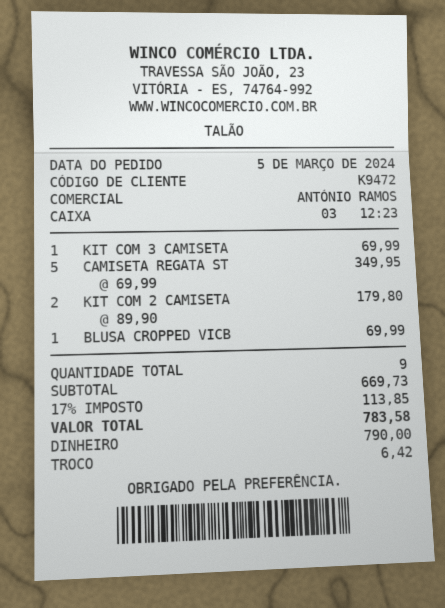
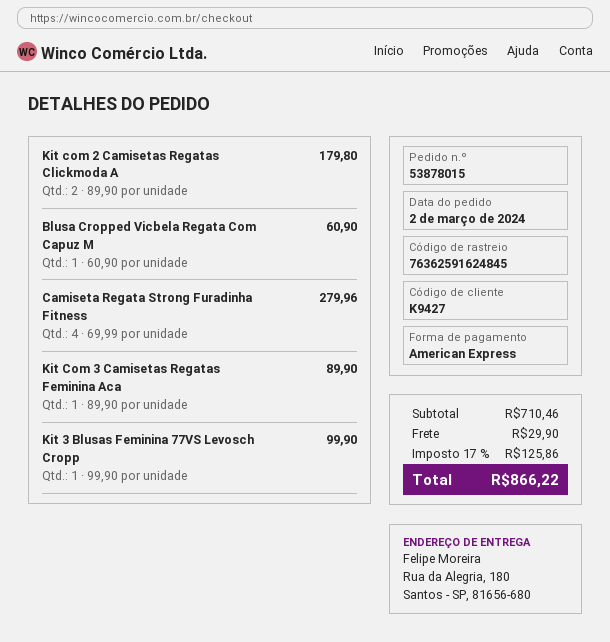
order date: 2024-03-05 -> 2024-03-02
customer number: K9472 -> K9427
payment method: cash -> American Express
KIT COM 3 CAMISETA: 1 x 69.99 = 69.99 -> 1 x 89.90 = 89.90
CAMISETA REGATA ST: 5 x 69.99 = 349.95 -> 4 x 69.99 = 279.96
BLUSA CROPPED VICB: 1 x 69.99 = 69.99 -> 1 x 60.90 = 60.90
Kit 3 Blusas Feminina 77VS Levosch Cropp: none -> 1 x 99.90 = 99.90
subtotal: 669.73 -> 710.46
shipping: none -> 29.90
tax: 17% = 113.85 -> 17% = 125.86
total: 783.58 -> 866.22

